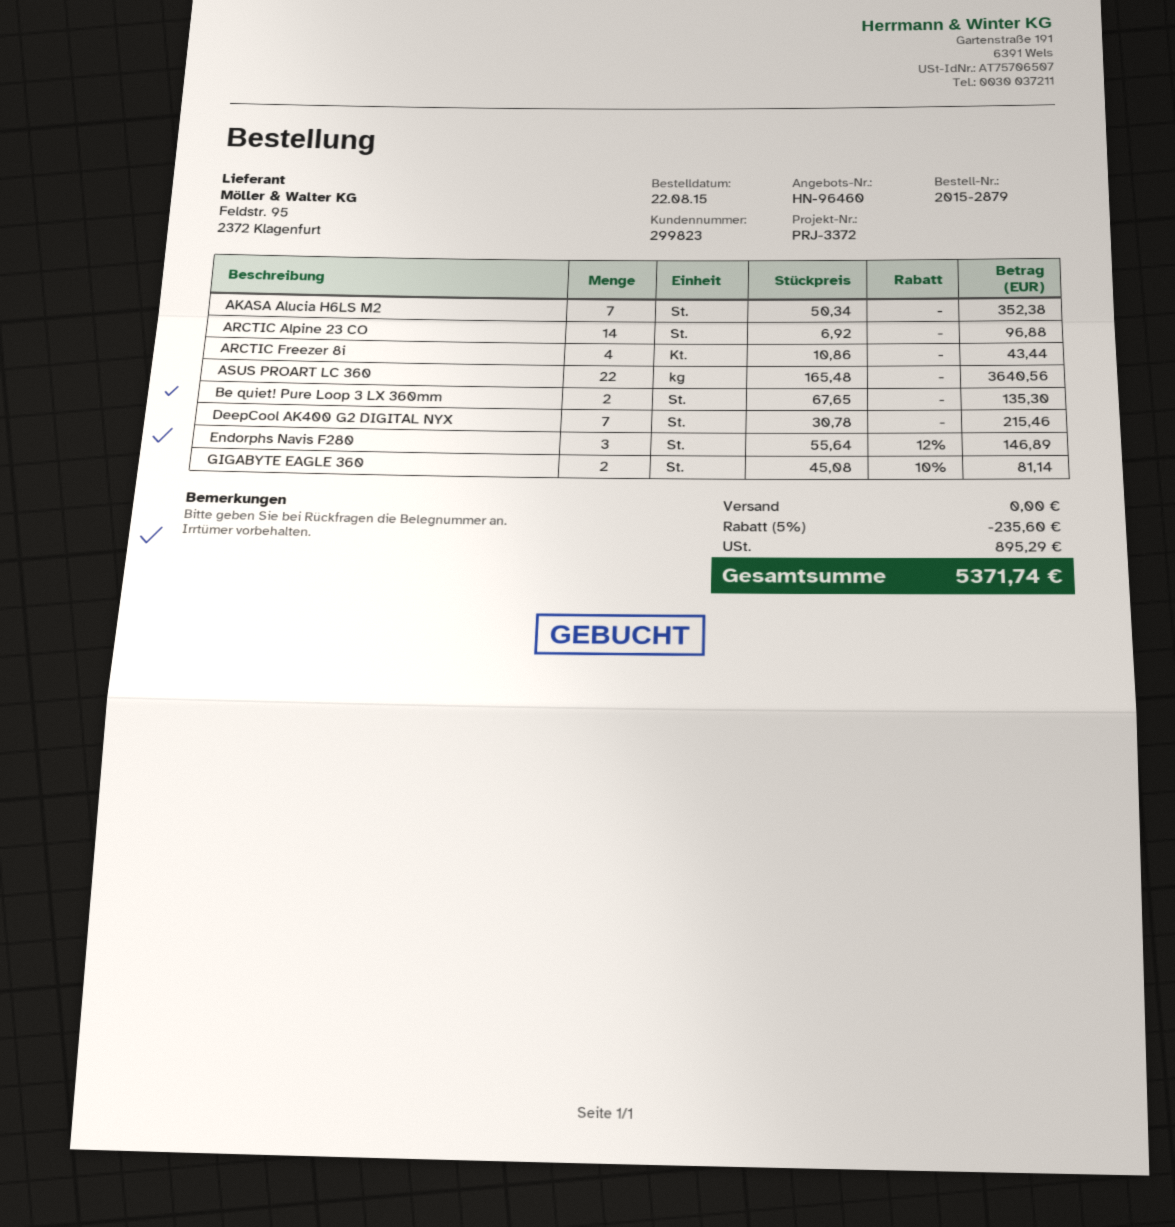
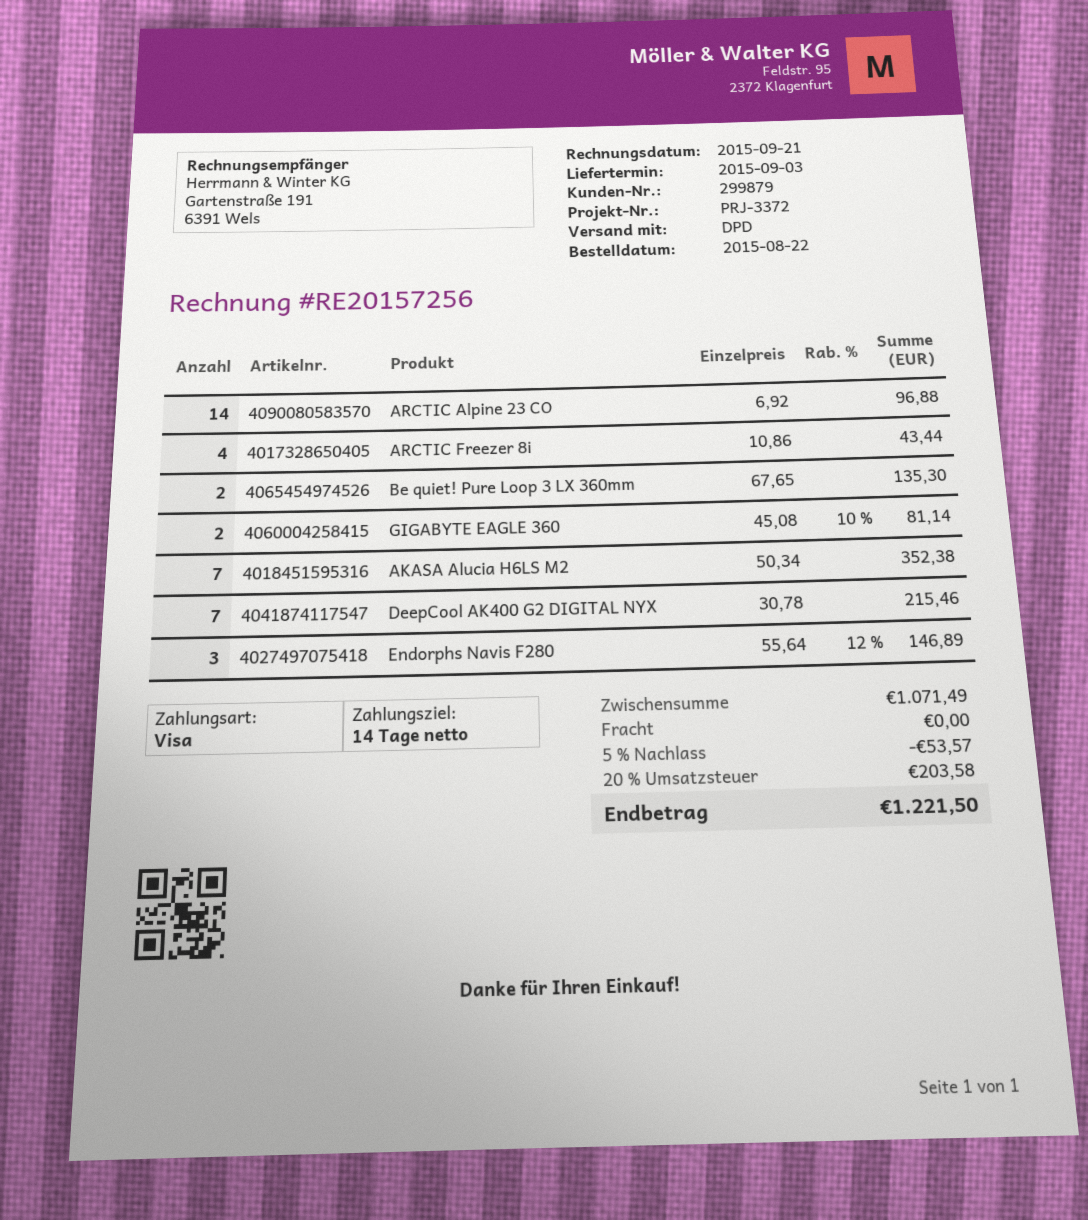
customer number: 299823 -> 299879
ASUS PROART LC 360: 22 x 165.48 = 3640.56 -> none
discount: 5% = 235.60 -> 5% = 53.57
tax: 895.29 -> 203.58
total: 5371.74 -> 1221.50

